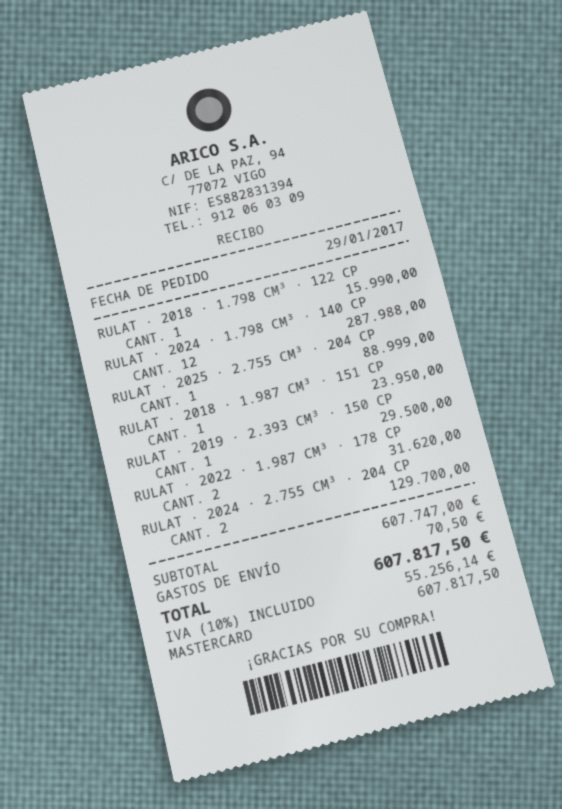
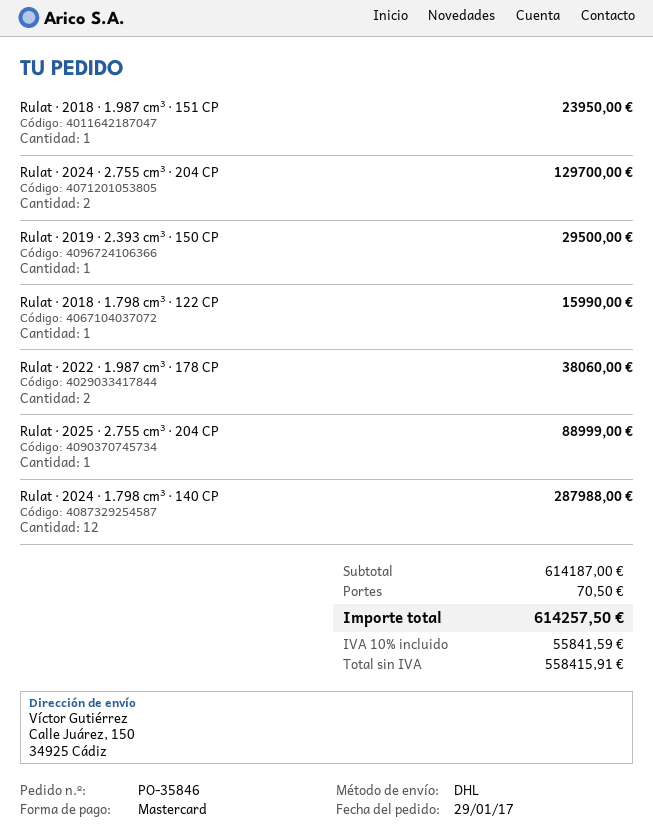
RULAT · 2022 · 1.987 CM³ · 178 CP: 2 for 31620.00 -> 2 for 38060.00
subtotal: 607747.00 -> 614187.00
tax: 10% = 55256.14 -> 10% = 55841.59
total: 607817.50 -> 614257.50

